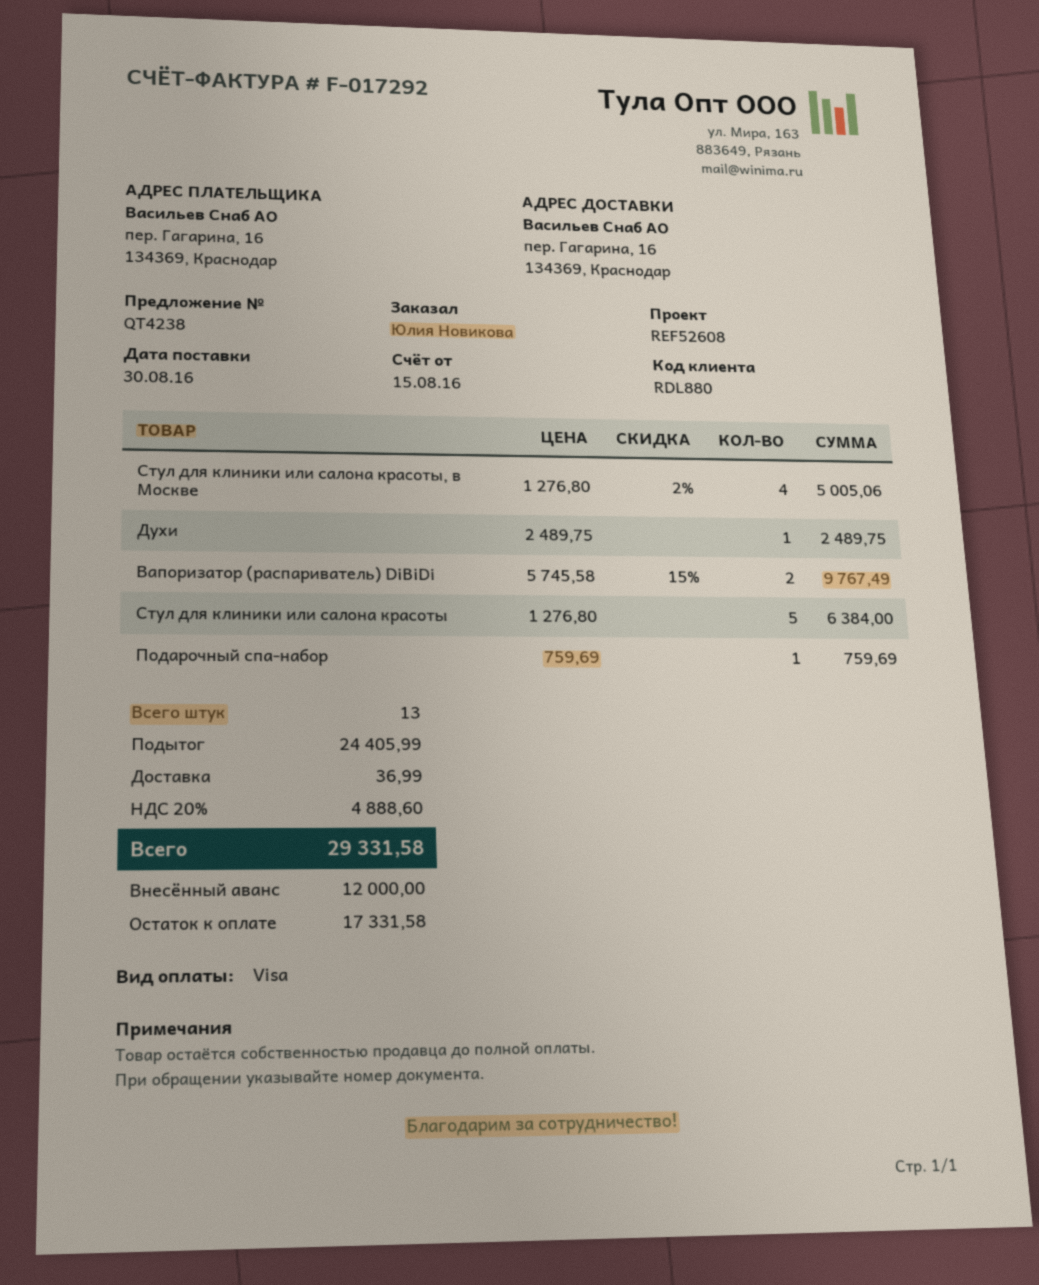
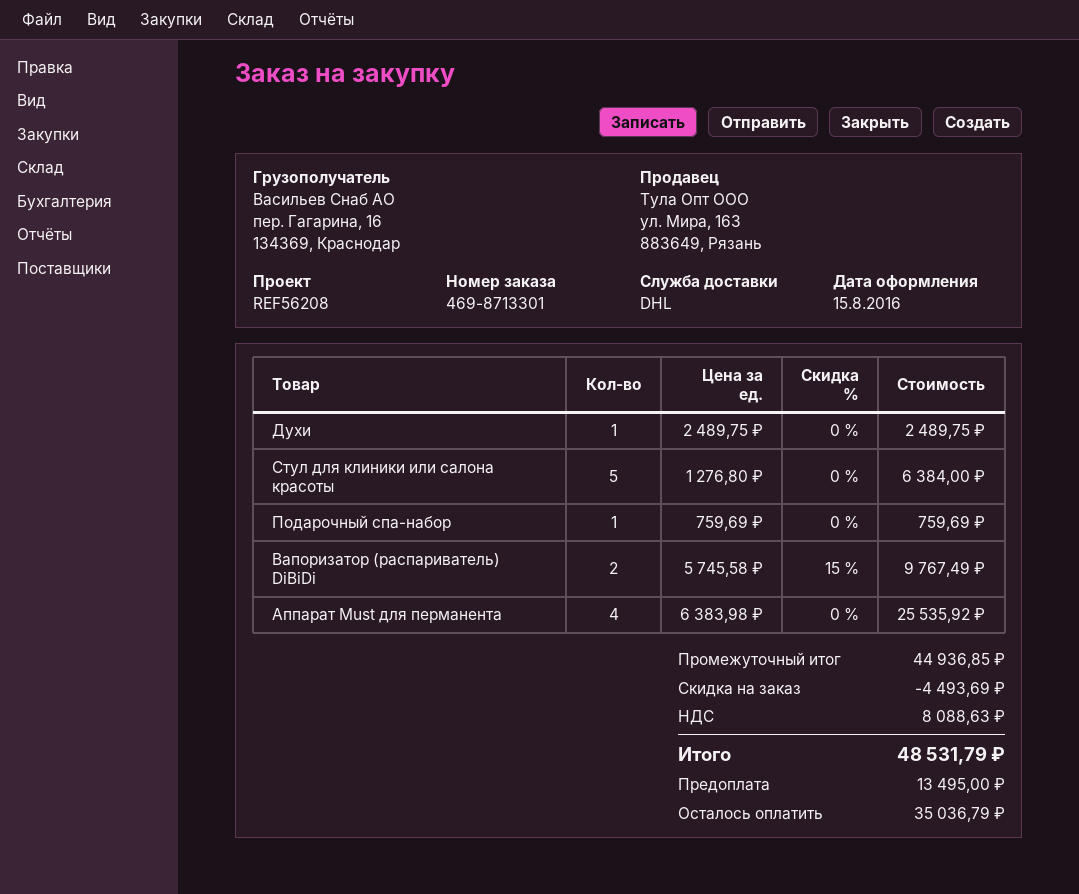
reference: REF52608 -> REF56208
Стул для клиники или салона красоты, в Москве: 4 x 1276.80 - 2% = 5005.06 -> none
Аппарат Must для перманента: none -> 4 x 6383.98 = 25535.92
subtotal: 24405.99 -> 44936.85
discount: none -> 4493.69
shipping: 36.99 -> none
tax: 4888.60 -> 8088.63
total: 29331.58 -> 48531.79
deposit: 12000.00 -> 13495.00
balance: 17331.58 -> 35036.79

